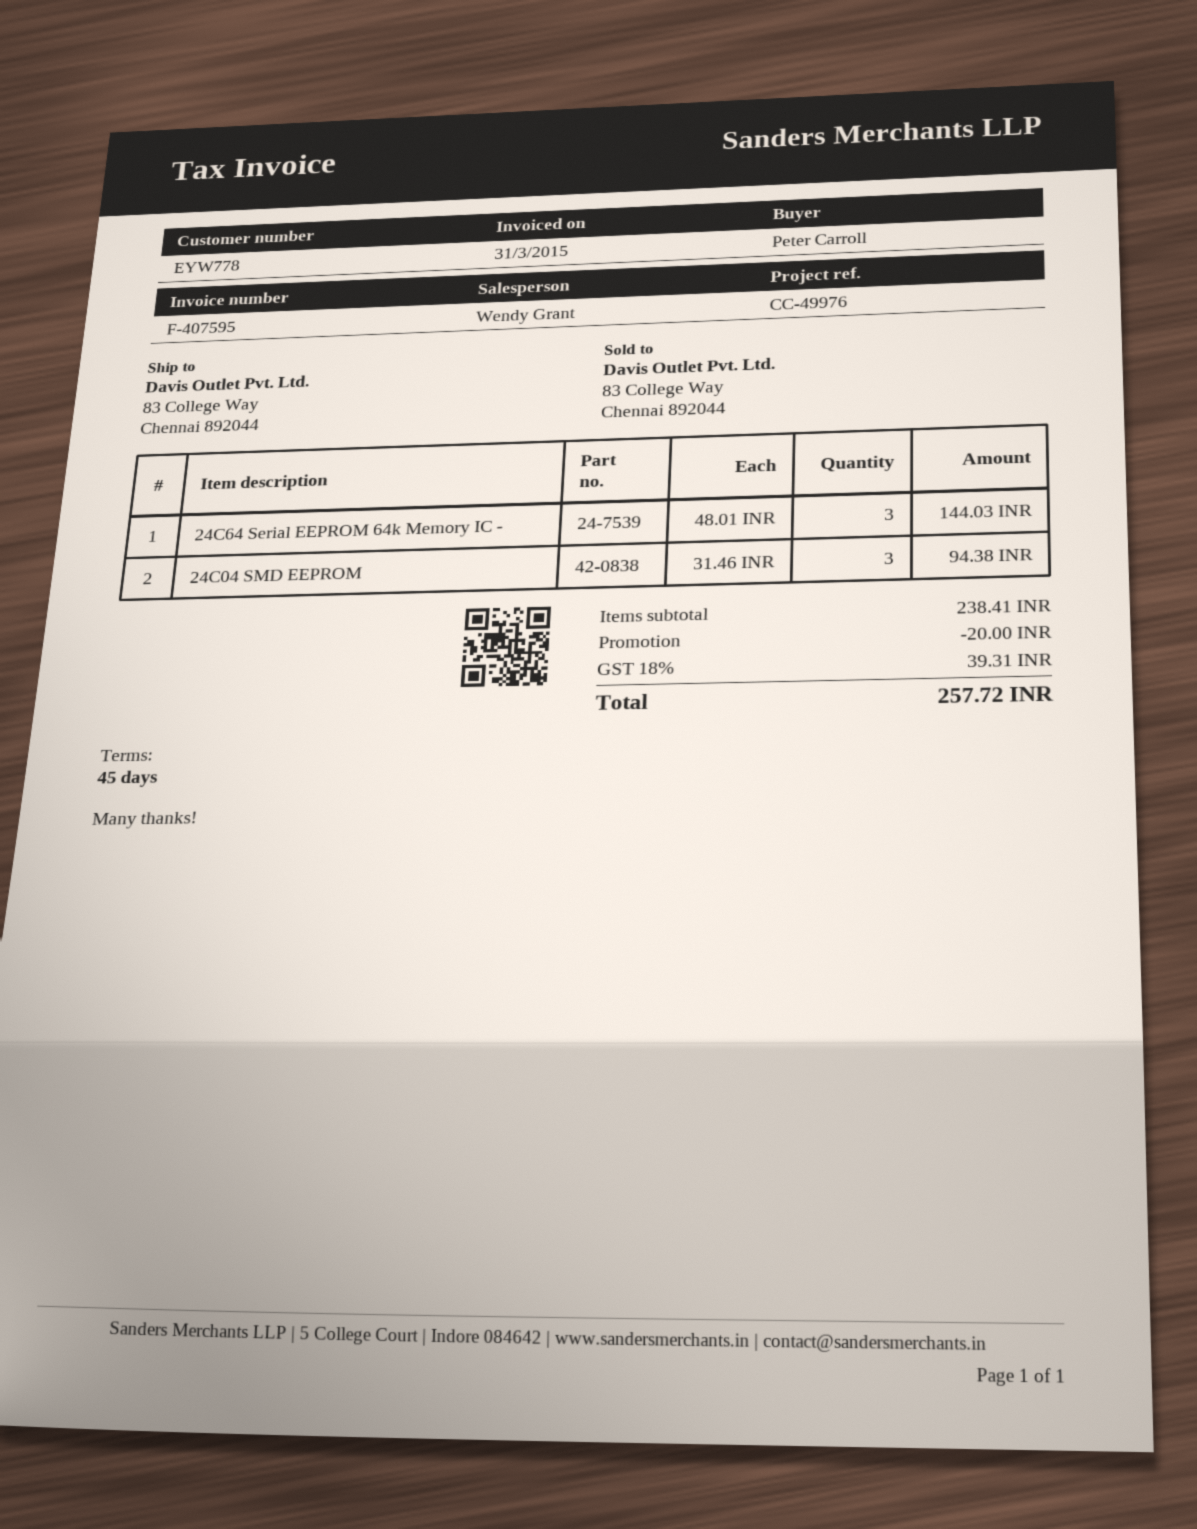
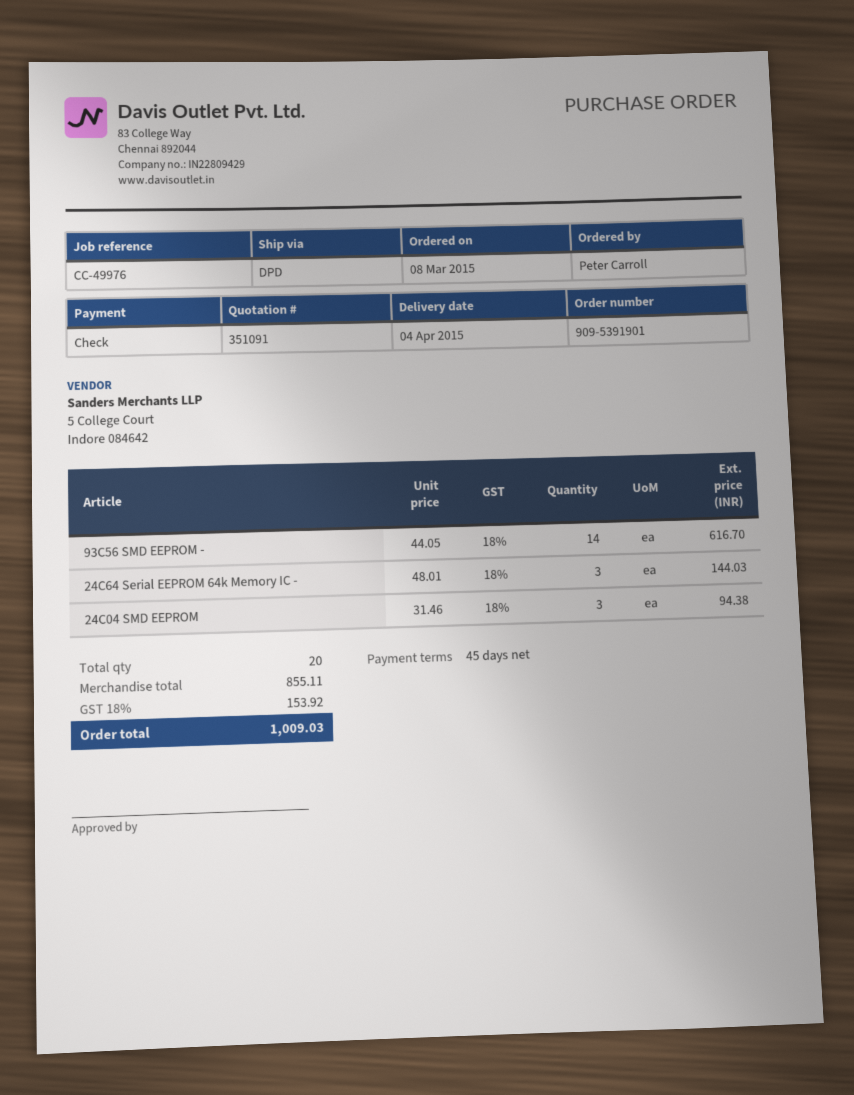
93C56 SMD EEPROM -: none -> 14 x 44.05 = 616.70
subtotal: 238.41 -> 855.11
discount: 20.00 -> none
tax: 18% = 39.31 -> 18% = 153.92
total: 257.72 -> 1009.03

